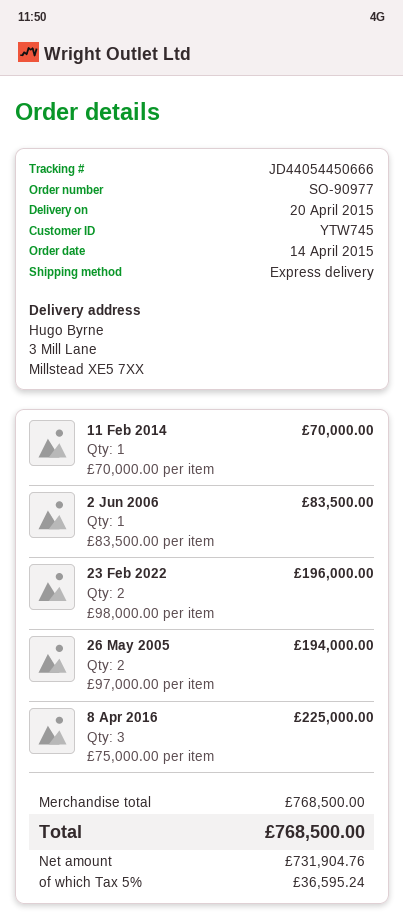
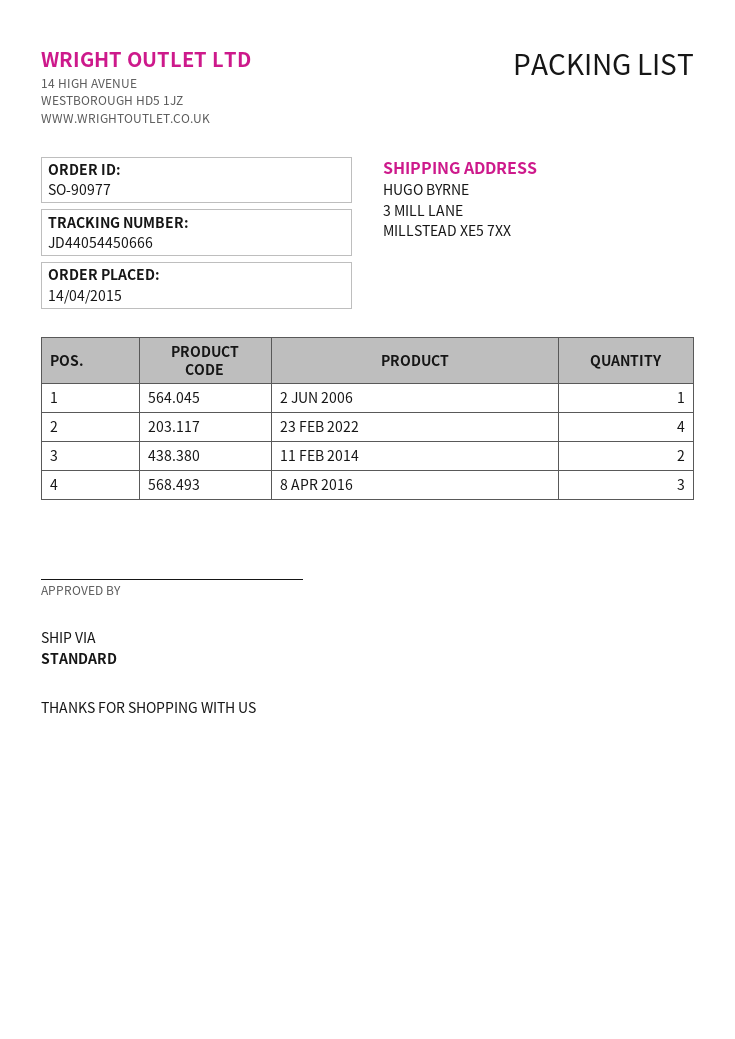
shipping method: express -> standard
11 Feb 2014: 1 -> 2
23 Feb 2022: 2 -> 4
26 May 2005: 2 -> none

